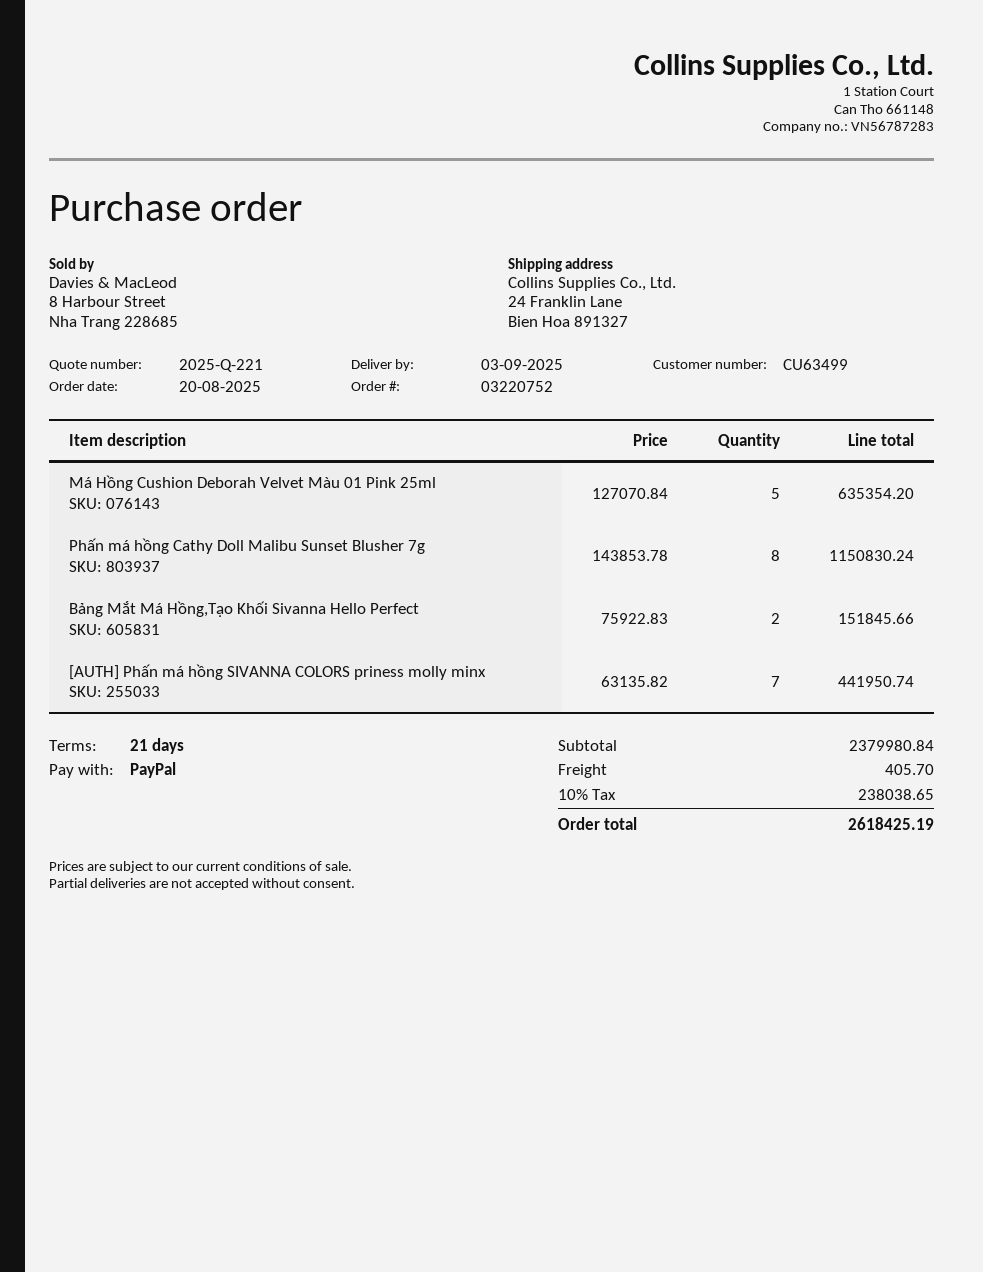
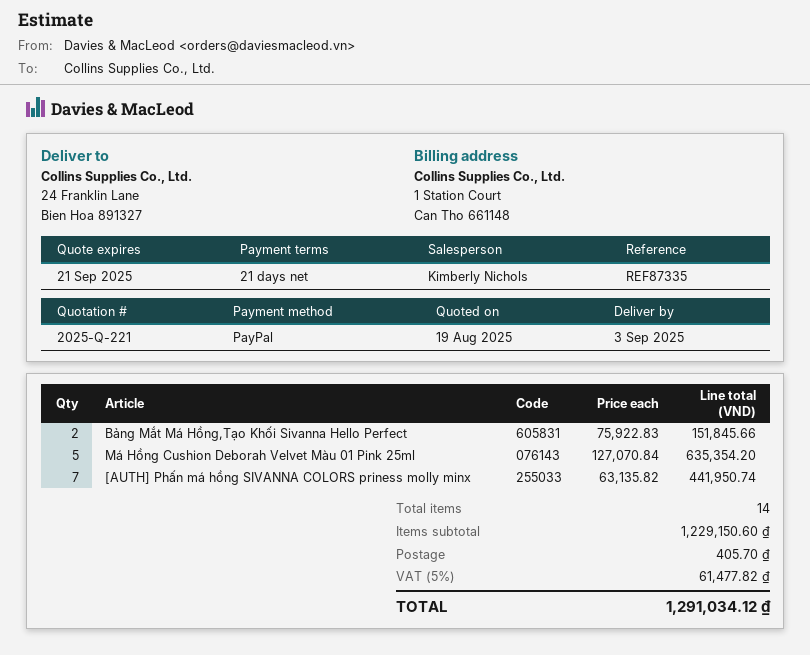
Phấn má hồng Cathy Doll Malibu Sunset Blusher 7g: 8 x 143853.78 = 1150830.24 -> none
subtotal: 2379980.84 -> 1229150.60
tax: 10% = 238038.65 -> 5% = 61477.82
total: 2618425.19 -> 1291034.12

